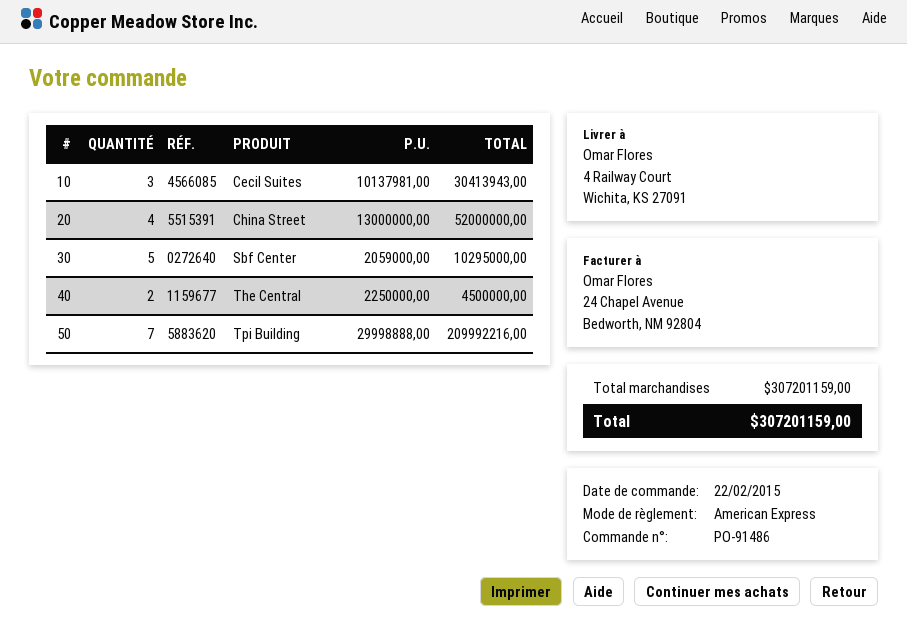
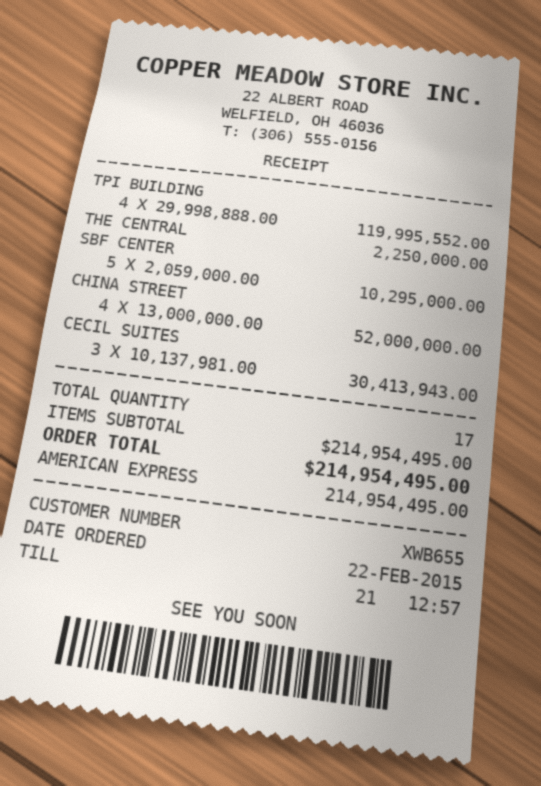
The Central: 2 x 2250000.00 = 4500000.00 -> 1 x 2250000.00 = 2250000.00
Tpi Building: 7 x 29998888.00 = 209992216.00 -> 4 x 29998888.00 = 119995552.00
subtotal: 307201159.00 -> 214954495.00
total: 307201159.00 -> 214954495.00

